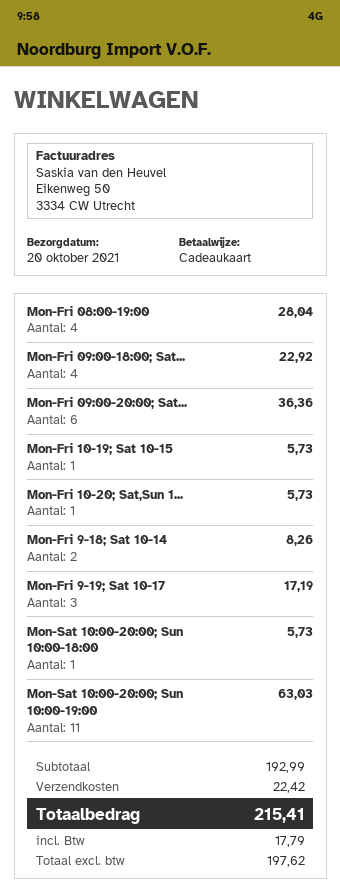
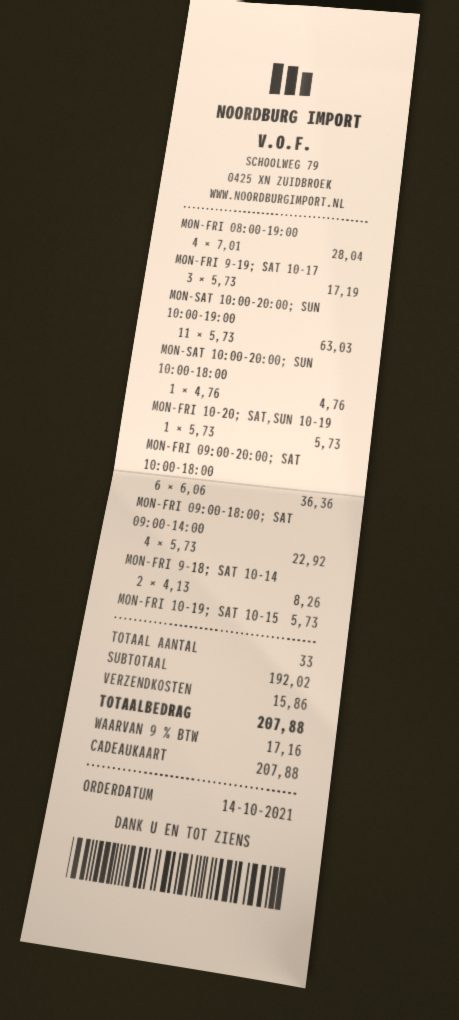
Mon-Sat 10:00-20:00; Sun 10:00-18:00: 1 for 5.73 -> 1 for 4.76
subtotal: 192.99 -> 192.02
shipping: 22.42 -> 15.86
tax: 17.79 -> 17.16
total: 215.41 -> 207.88

